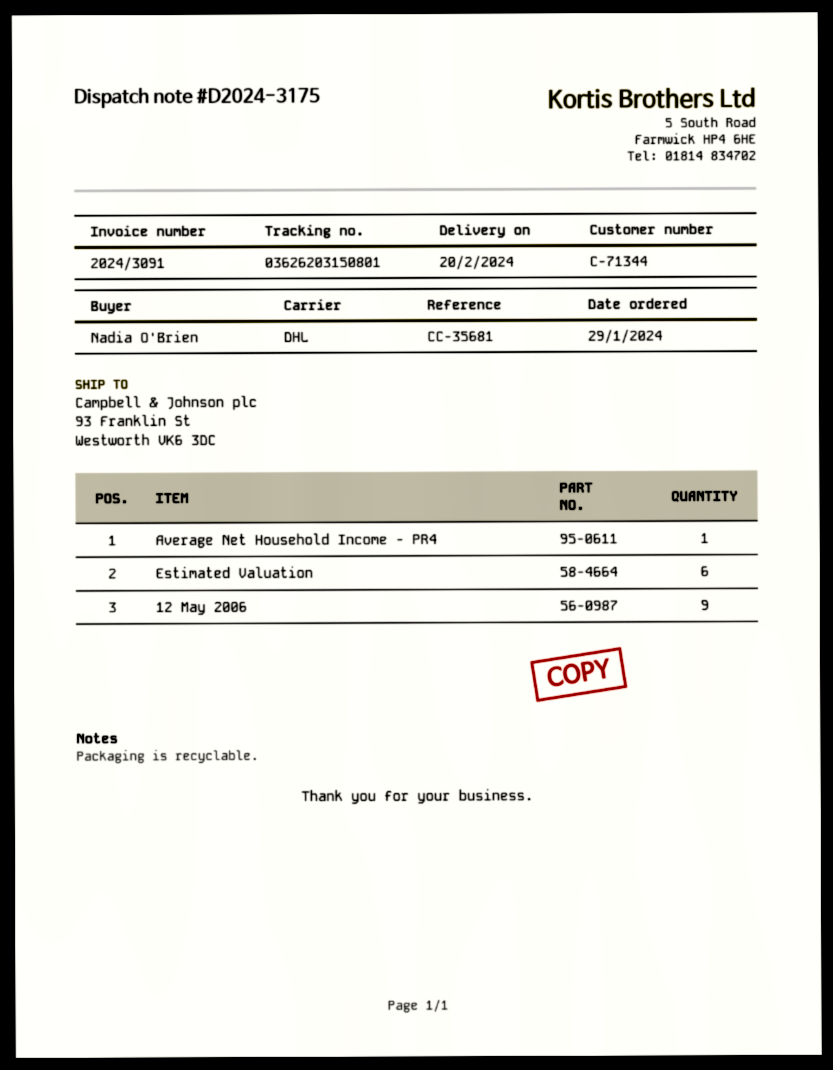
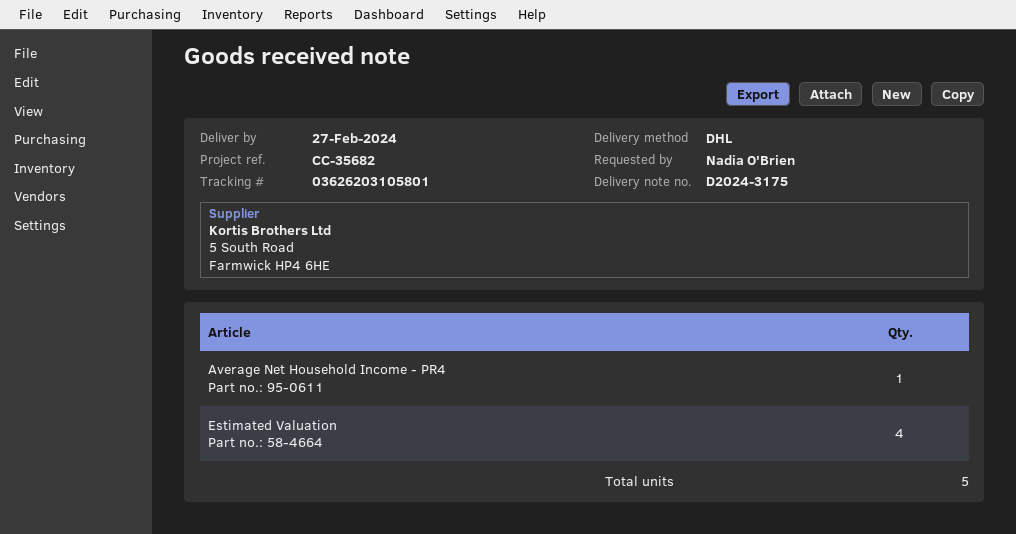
delivery date: 2024-02-20 -> 2024-02-27
reference: CC-35681 -> CC-35682
tracking number: 03626203150801 -> 03626203105801
Estimated Valuation: 6 -> 4
12 May 2006: 9 -> none

